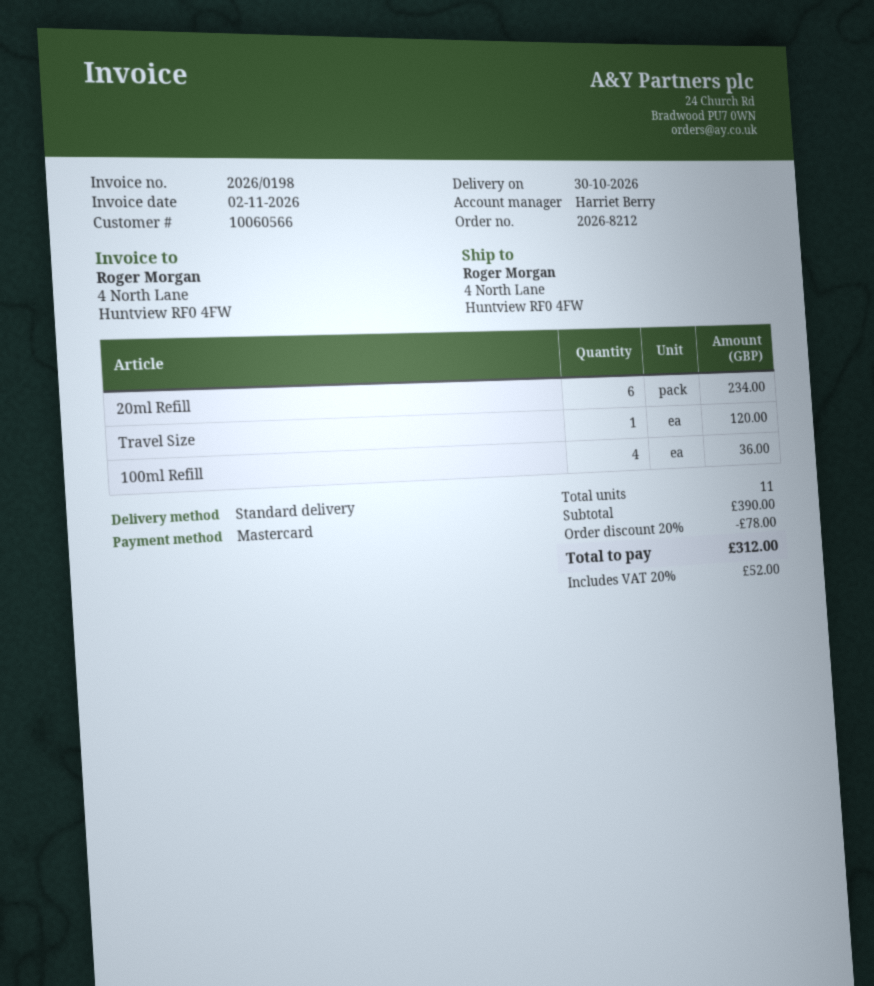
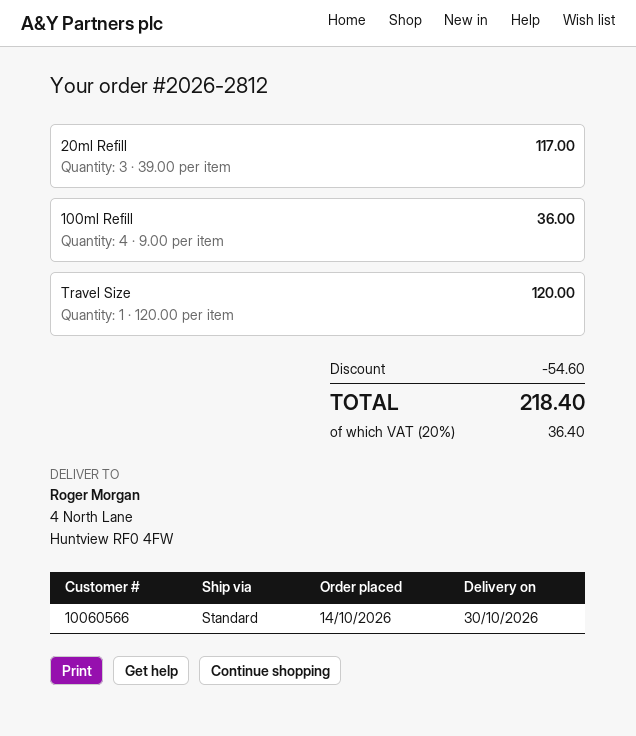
order number: 2026-8212 -> 2026-2812
20ml Refill: 6 for 234.00 -> 3 for 117.00
discount: 78.00 -> 54.60
tax: 20% = 52.00 -> 20% = 36.40
total: 312.00 -> 218.40

